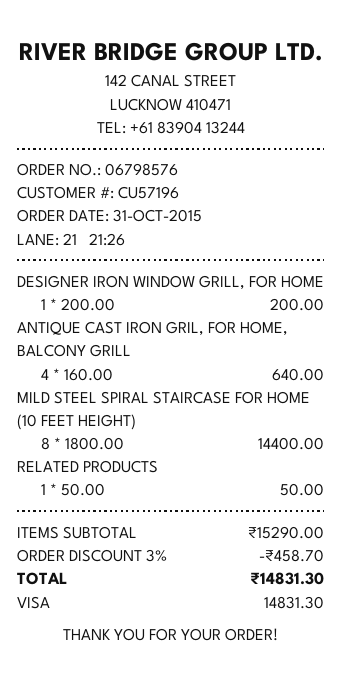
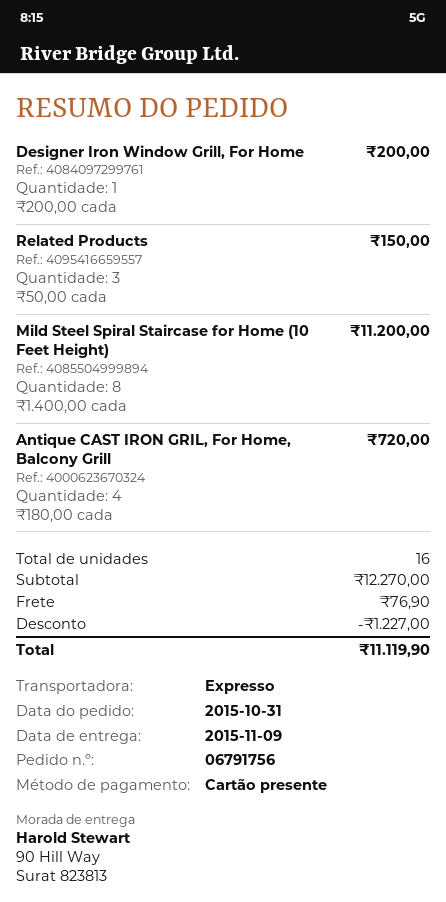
order number: 06798576 -> 06791756
payment method: Visa -> gift card
ANTIQUE CAST IRON GRIL, FOR HOME, BALCONY GRILL: 4 x 160.00 = 640.00 -> 4 x 180.00 = 720.00
MILD STEEL SPIRAL STAIRCASE FOR HOME (10 FEET HEIGHT): 8 x 1800.00 = 14400.00 -> 8 x 1400.00 = 11200.00
RELATED PRODUCTS: 1 x 50.00 = 50.00 -> 3 x 50.00 = 150.00
subtotal: 15290.00 -> 12270.00
discount: 458.70 -> 1227.00
shipping: none -> 76.90
total: 14831.30 -> 11119.90

